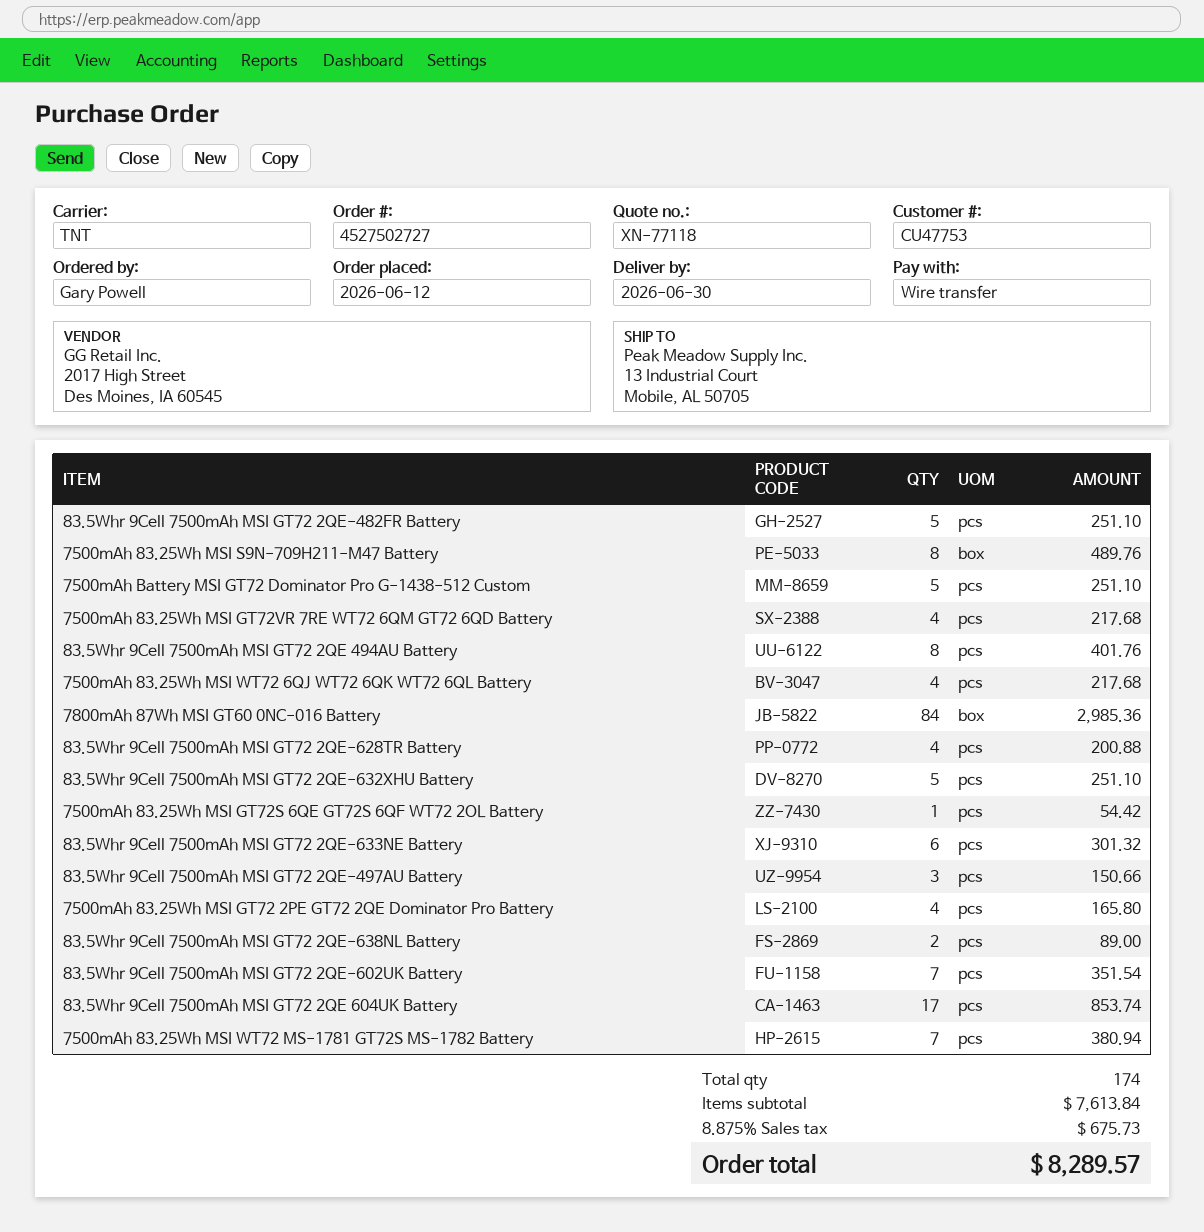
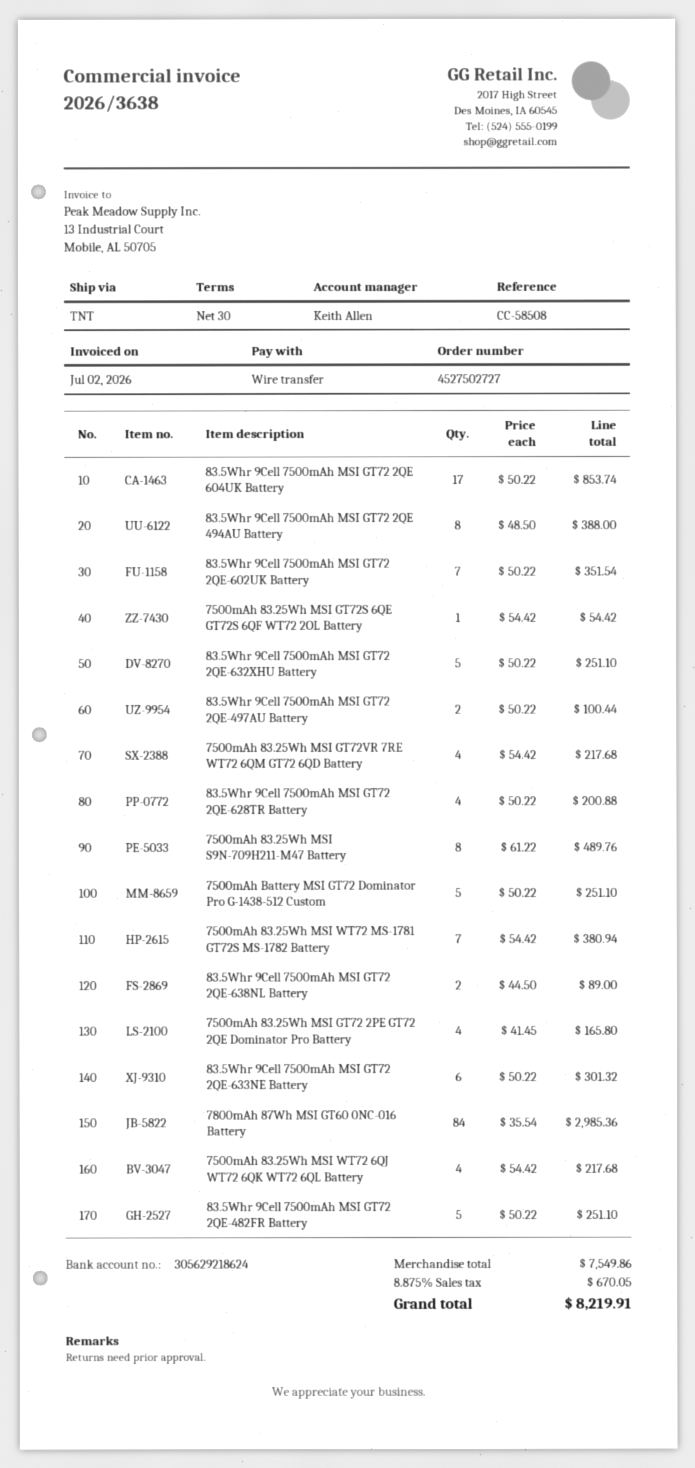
83.5Whr 9Cell 7500mAh MSI GT72 2QE 494AU Battery: 8 for 401.76 -> 8 for 388.00
83.5Whr 9Cell 7500mAh MSI GT72 2QE-497AU Battery: 3 for 150.66 -> 2 for 100.44
subtotal: 7613.84 -> 7549.86
tax: 8.875% = 675.73 -> 8.875% = 670.05
total: 8289.57 -> 8219.91

